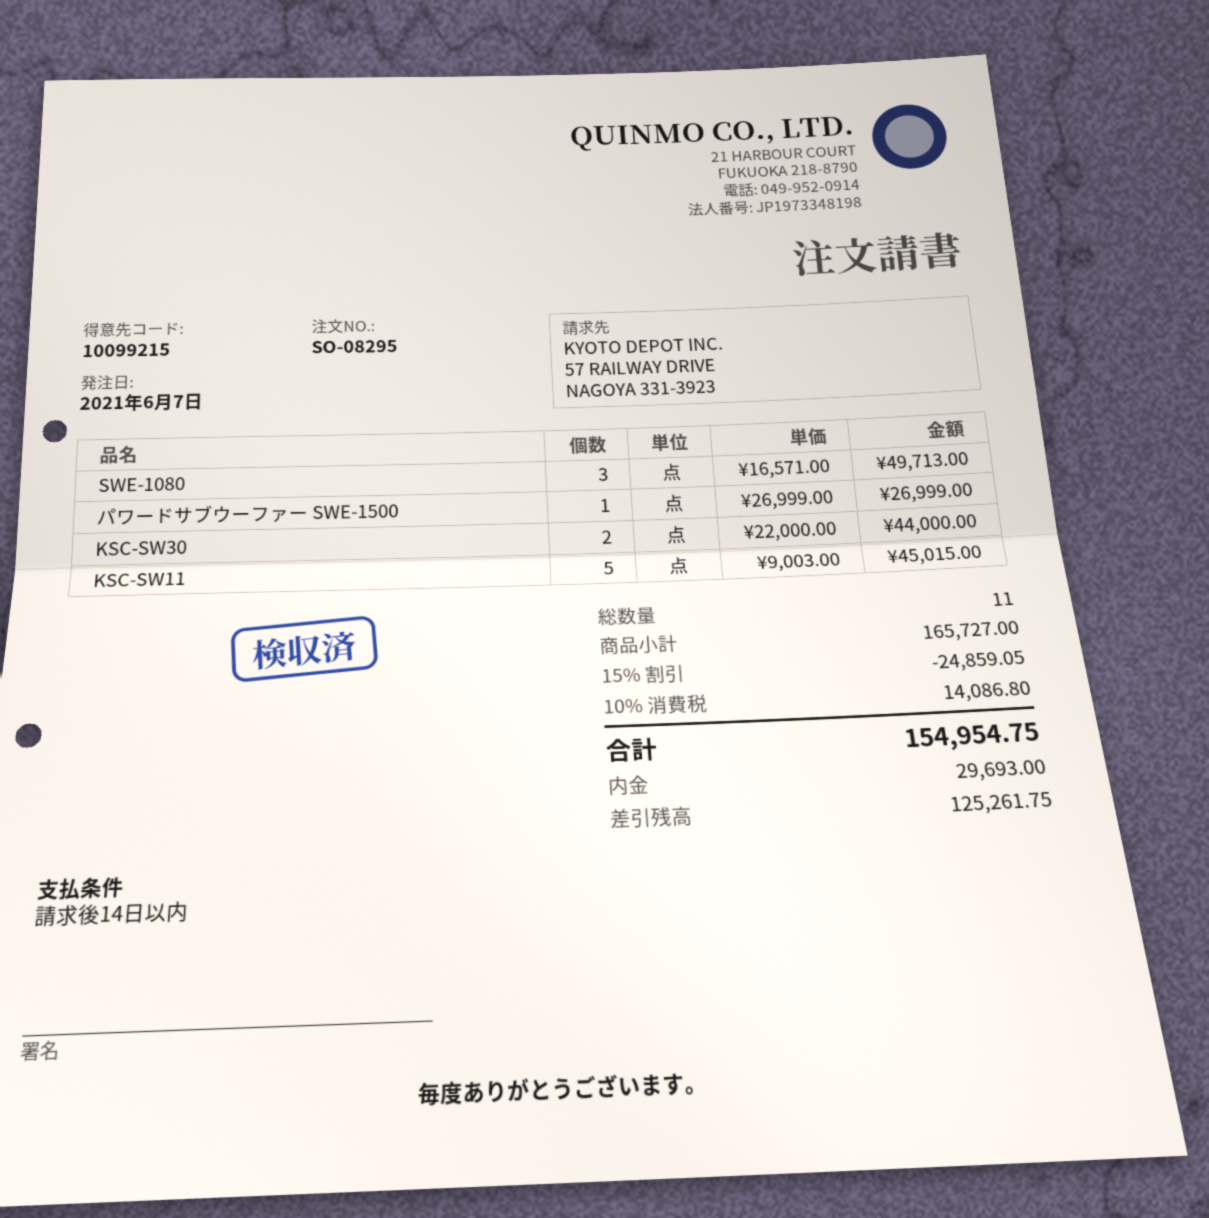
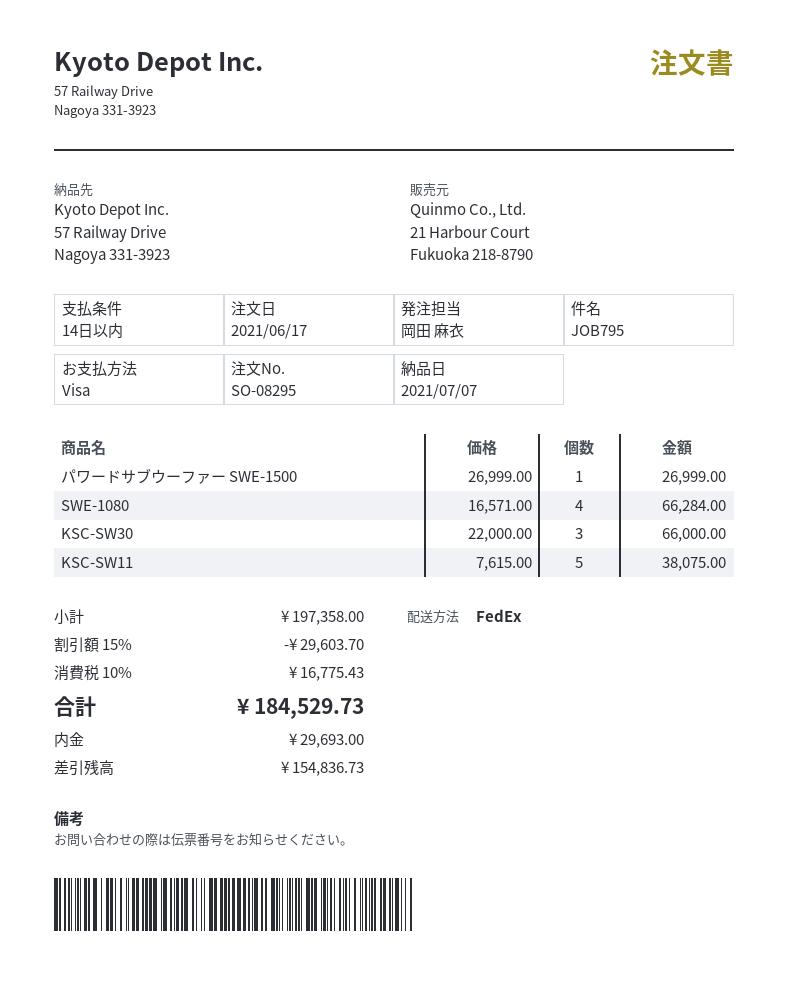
order date: 2021-06-07 -> 2021-06-17
SWE-1080: 3 x 16571.00 = 49713.00 -> 4 x 16571.00 = 66284.00
KSC-SW30: 2 x 22000.00 = 44000.00 -> 3 x 22000.00 = 66000.00
KSC-SW11: 5 x 9003.00 = 45015.00 -> 5 x 7615.00 = 38075.00
subtotal: 165727.00 -> 197358.00
discount: 15% = 24859.05 -> 15% = 29603.70
tax: 10% = 14086.80 -> 10% = 16775.43
total: 154954.75 -> 184529.73
balance: 125261.75 -> 154836.73

